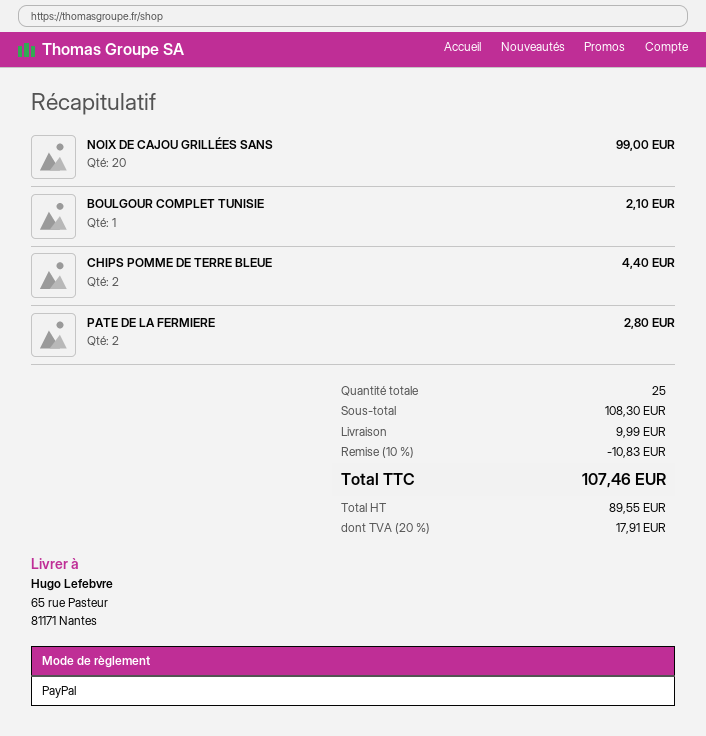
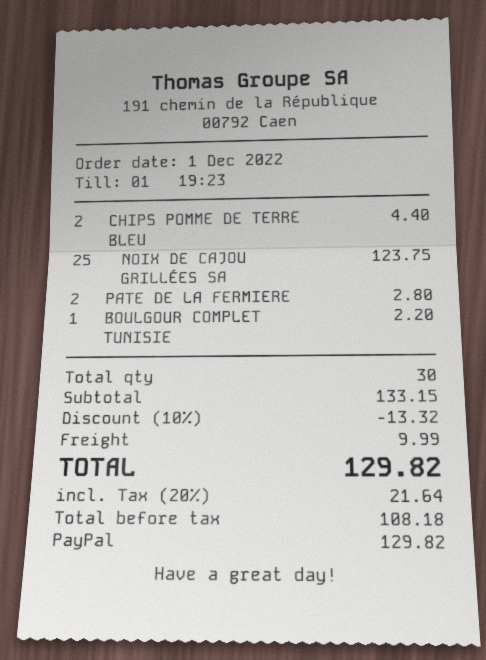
NOIX DE CAJOU GRILLÉES SANS: 20 for 99.00 -> 25 for 123.75
BOULGOUR COMPLET TUNISIE: 1 for 2.10 -> 1 for 2.20
total quantity: 25 -> 30
subtotal: 108.30 -> 133.15
discount: 10% = 10.83 -> 10% = 13.32
net: 89.55 -> 108.18
tax: 20% = 17.91 -> 20% = 21.64
total: 107.46 -> 129.82

